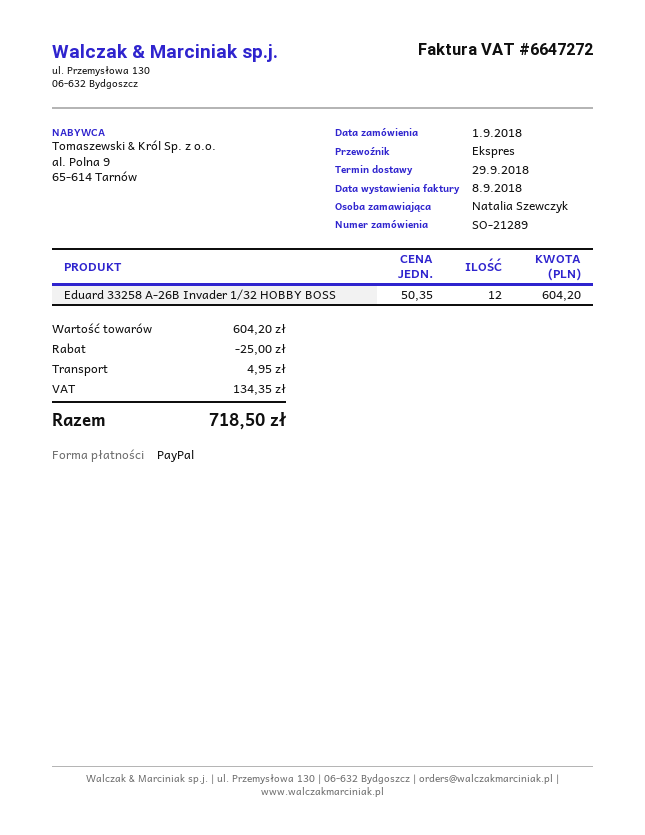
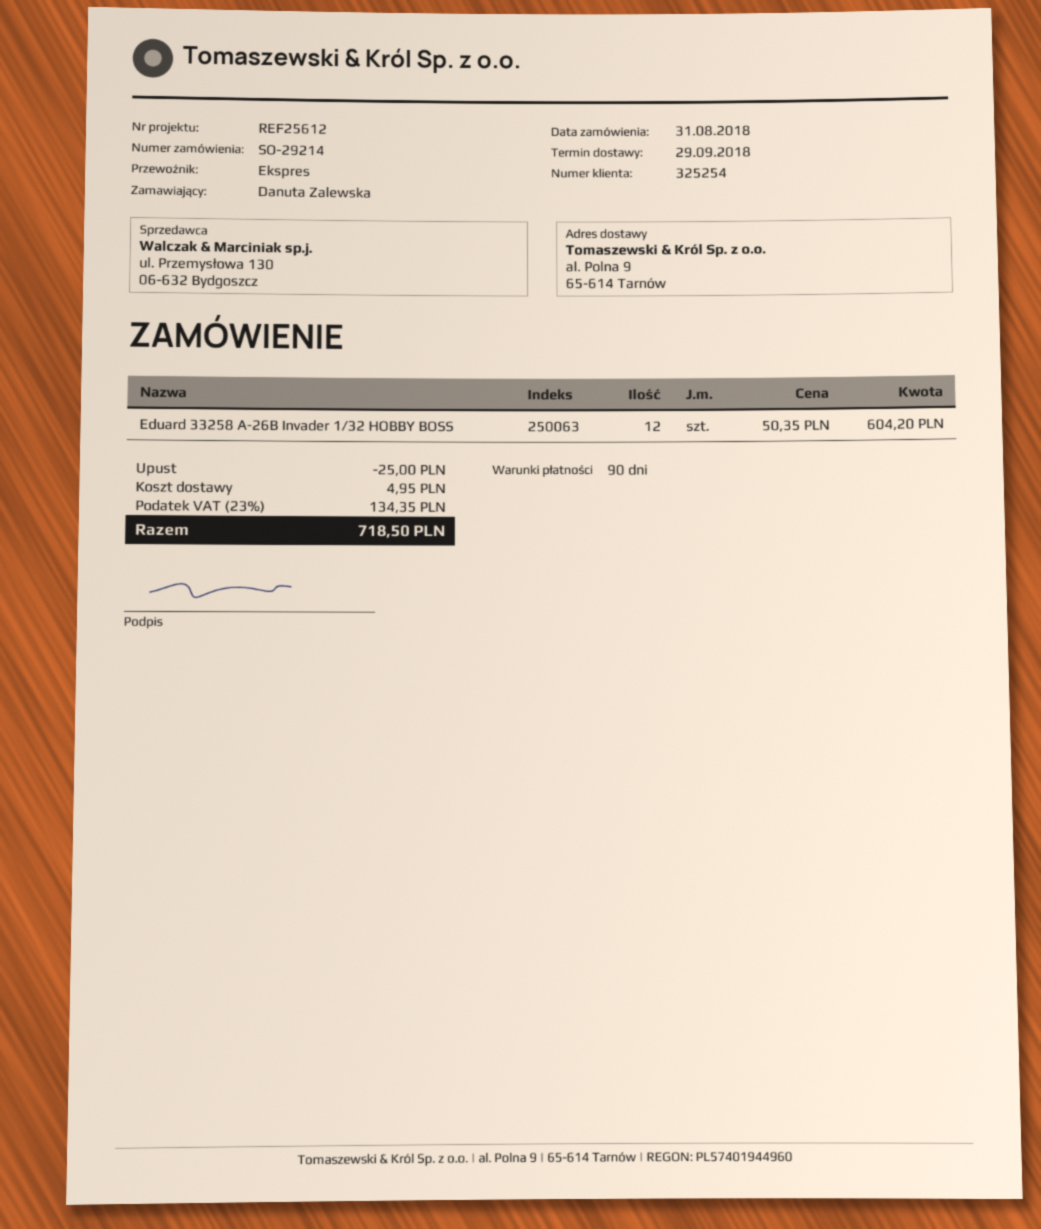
order number: SO-21289 -> SO-29214
order date: 2018-09-01 -> 2018-08-31
ordered by: Natalia Szewczyk -> Danuta Zalewska

